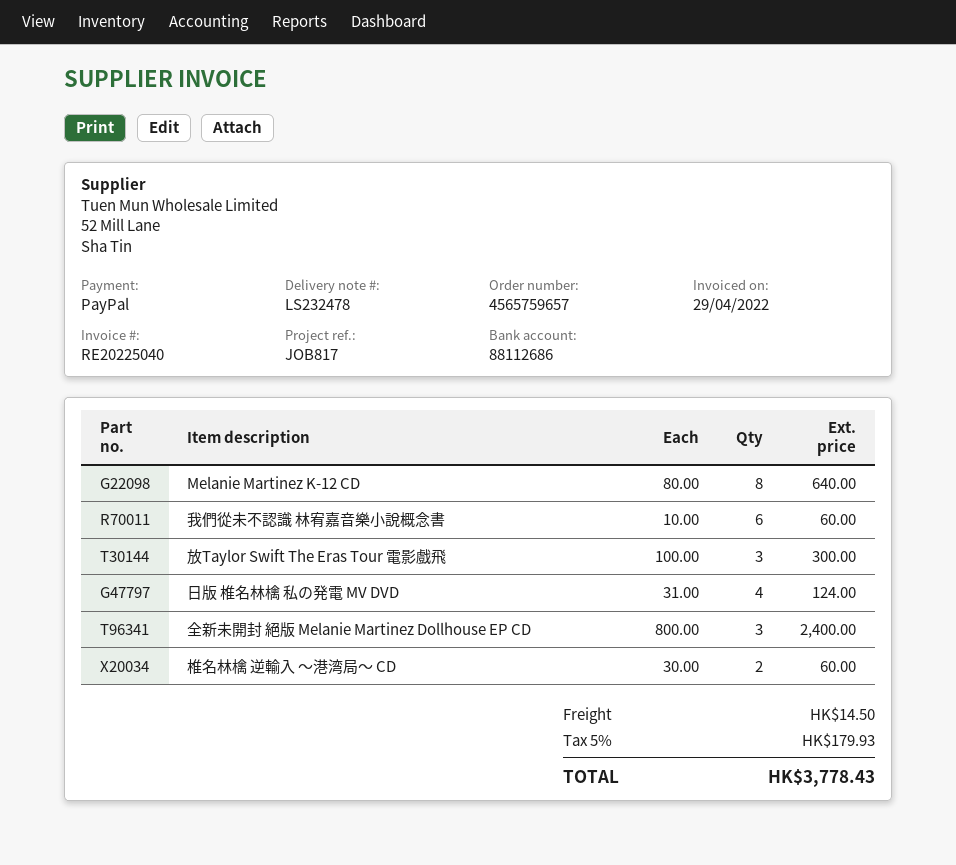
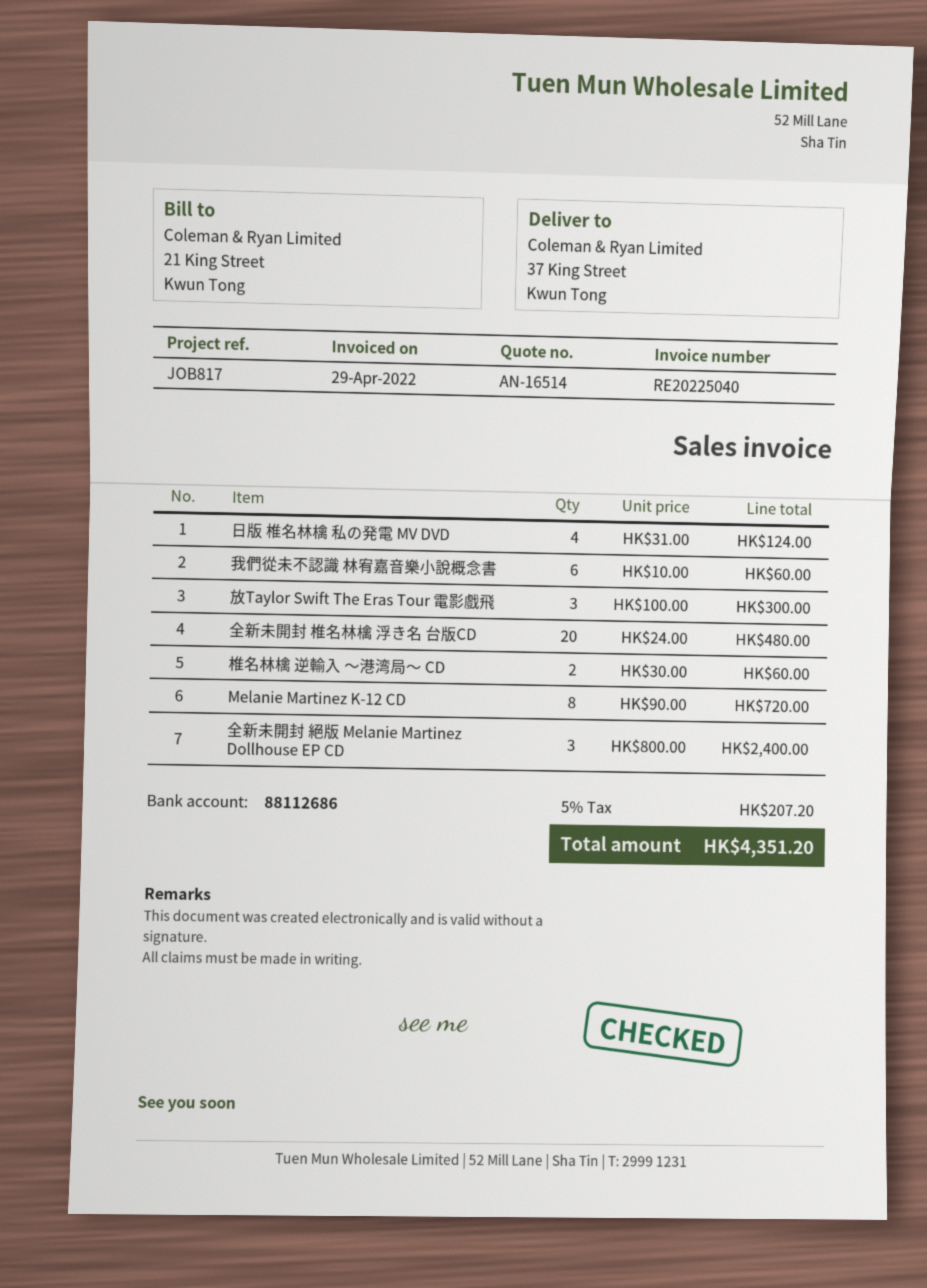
Melanie Martinez K-12 CD: 8 x 80.00 = 640.00 -> 8 x 90.00 = 720.00
全新未開封 椎名林檎 浮き名 台版CD: none -> 20 x 24.00 = 480.00
shipping: 14.50 -> none
tax: 5% = 179.93 -> 5% = 207.20
total: 3778.43 -> 4351.20

